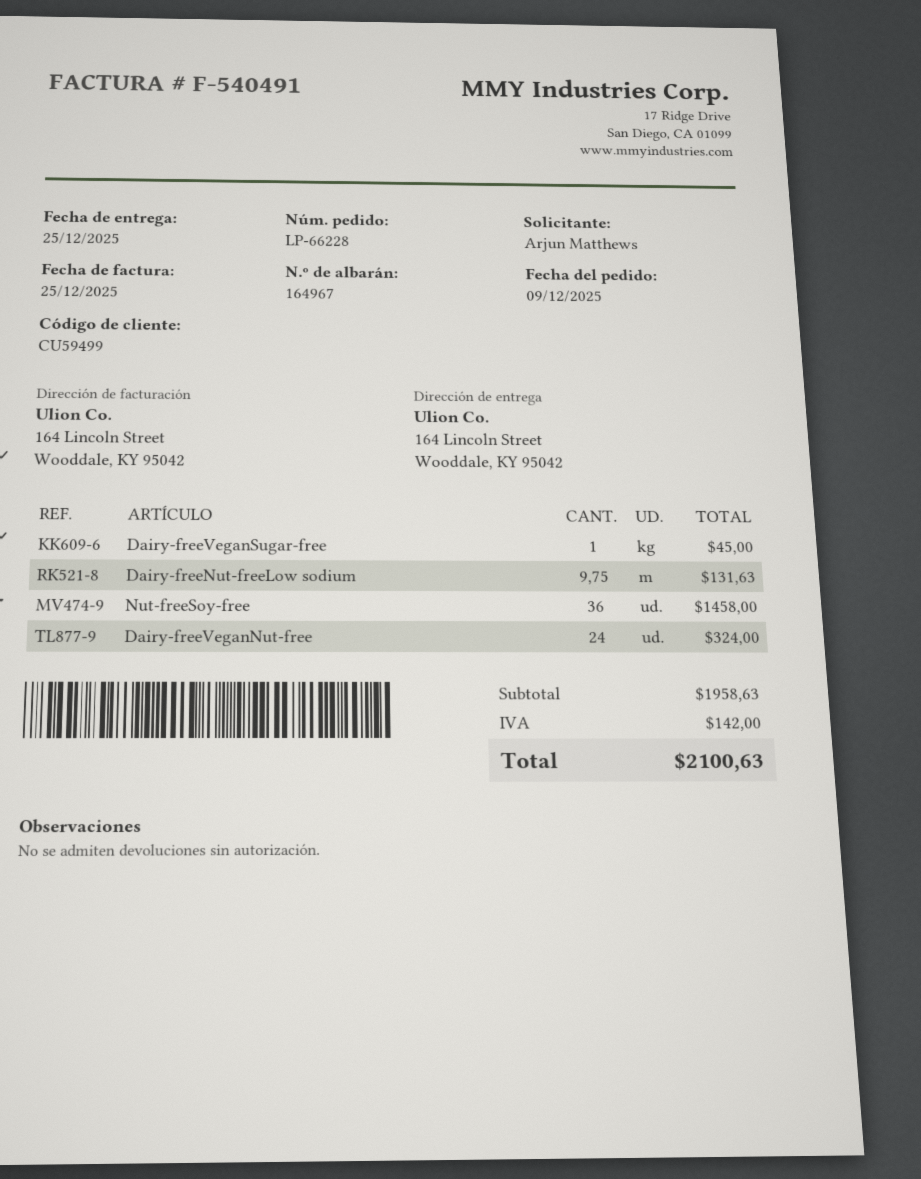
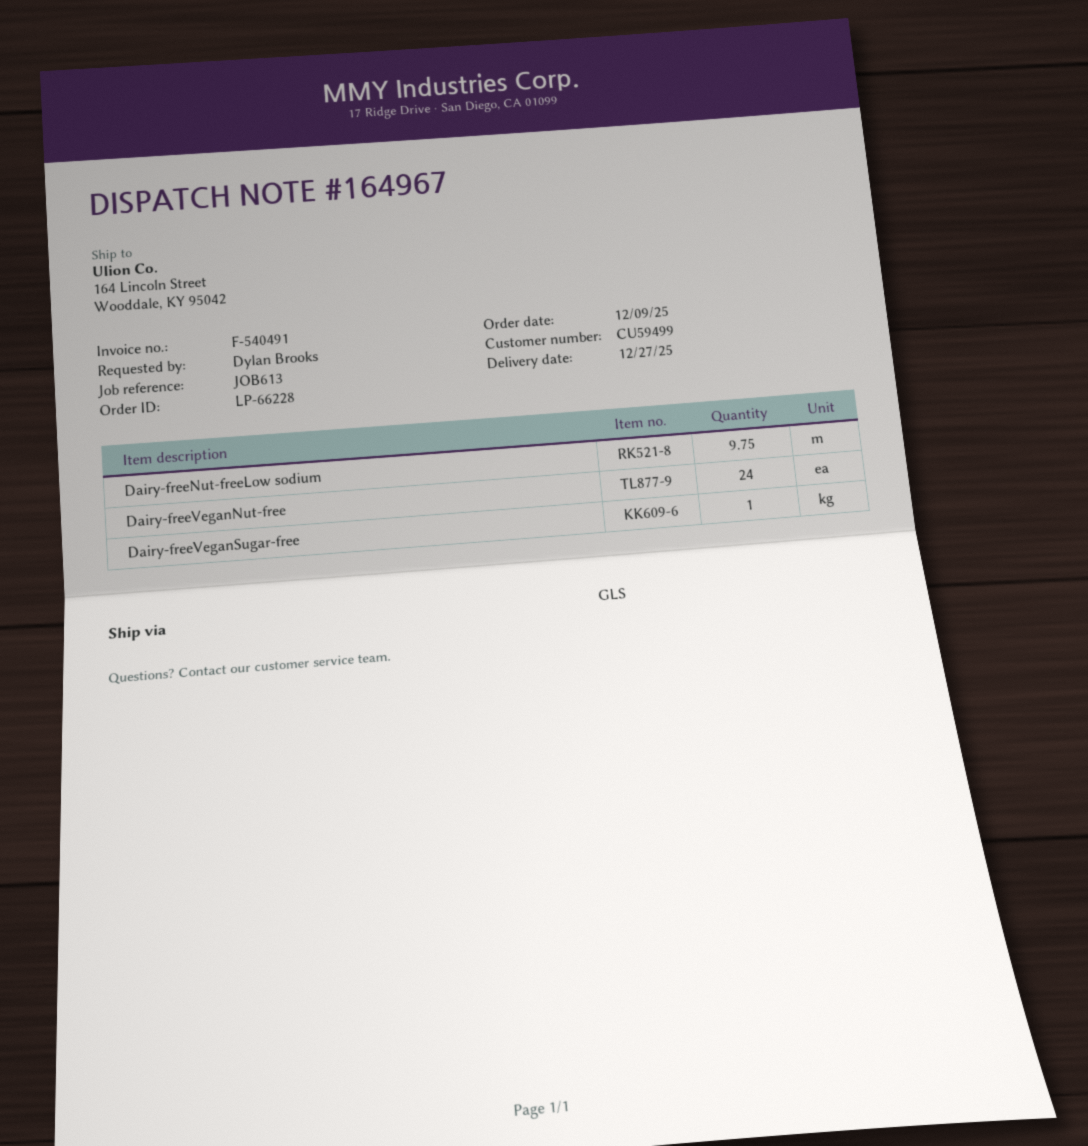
delivery date: 2025-12-25 -> 2025-12-27
ordered by: Arjun Matthews -> Dylan Brooks
Nut-freeSoy-free: 36 -> none

